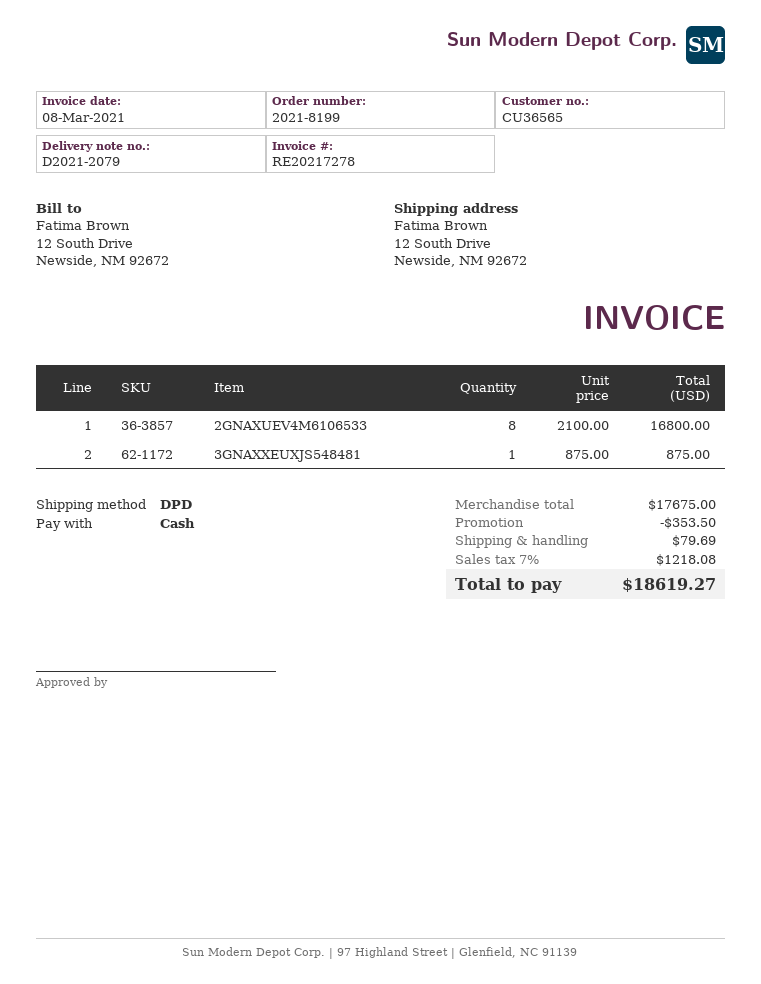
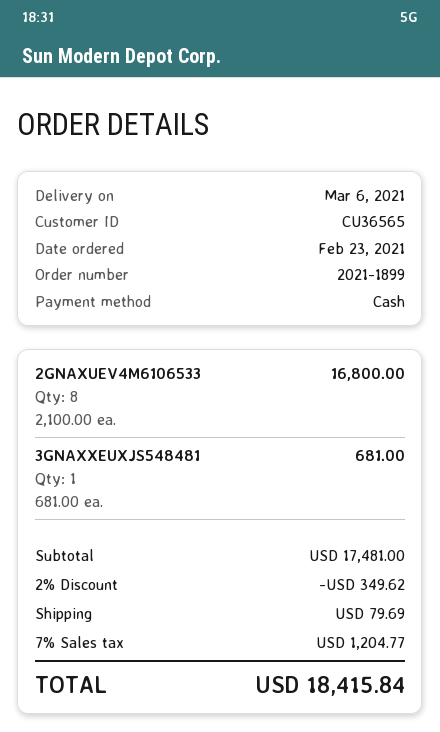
order number: 2021-8199 -> 2021-1899
3GNAXXEUXJS548481: 1 x 875.00 = 875.00 -> 1 x 681.00 = 681.00
subtotal: 17675.00 -> 17481.00
discount: 353.50 -> 349.62
tax: 7% = 1218.08 -> 7% = 1204.77
total: 18619.27 -> 18415.84

